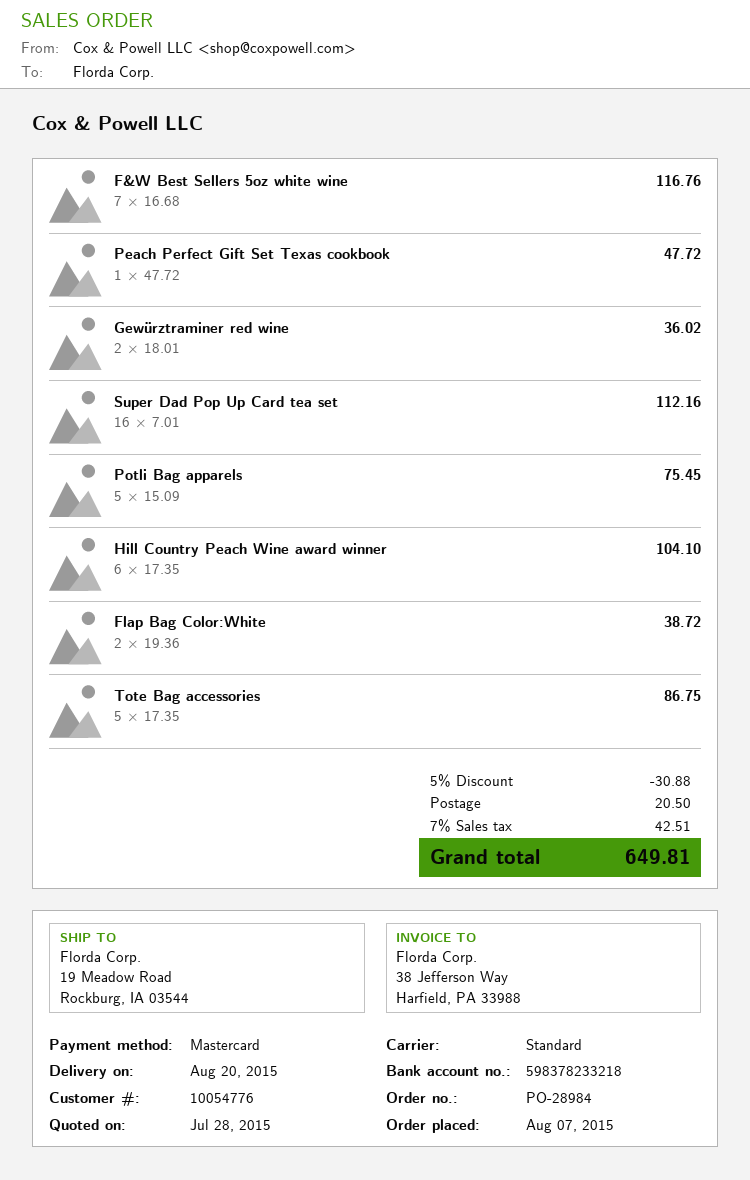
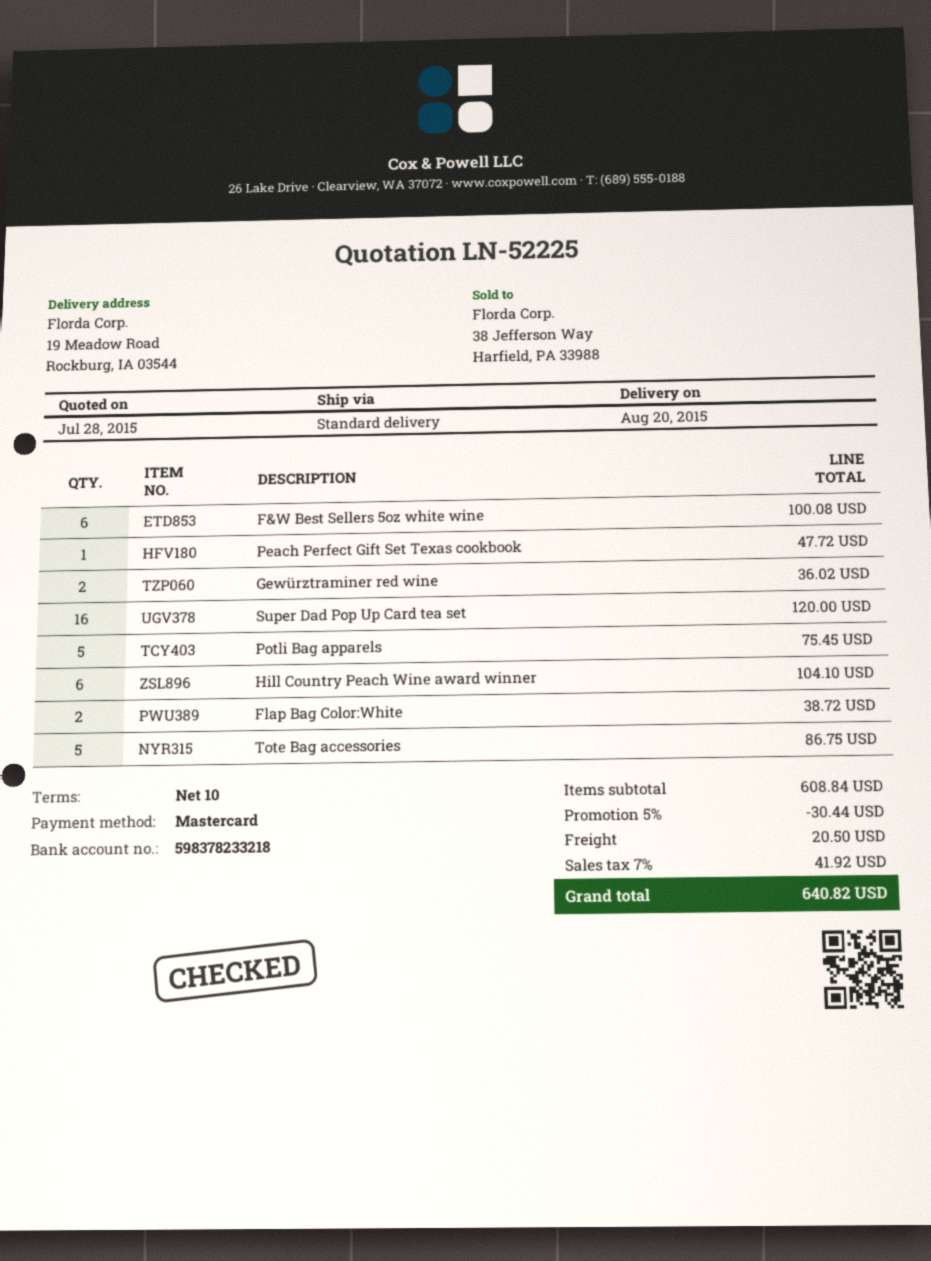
F&W Best Sellers 5oz white wine: 7 for 116.76 -> 6 for 100.08
Super Dad Pop Up Card tea set: 16 for 112.16 -> 16 for 120.00
discount: 5% = 30.88 -> 5% = 30.44
tax: 7% = 42.51 -> 7% = 41.92
total: 649.81 -> 640.82

